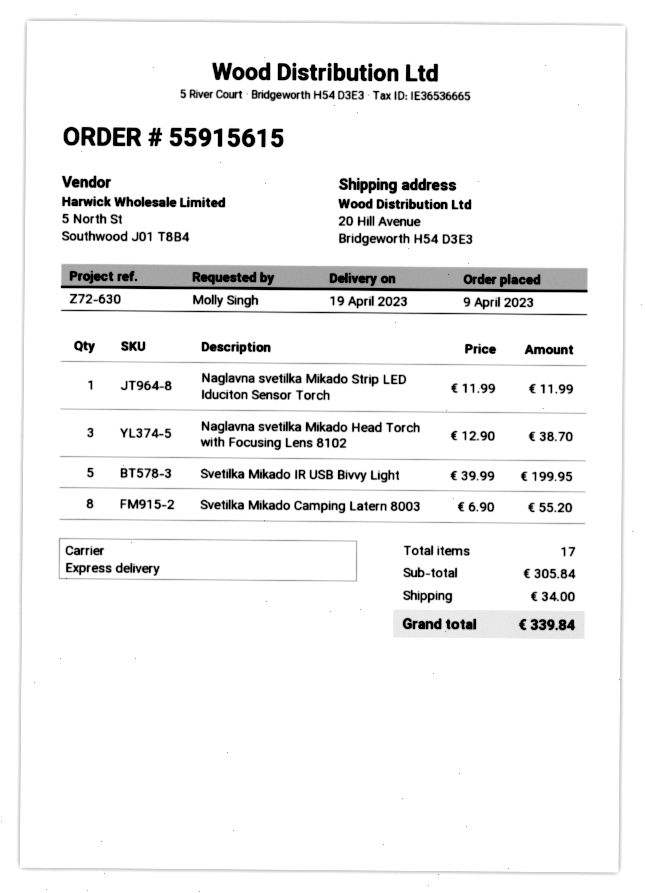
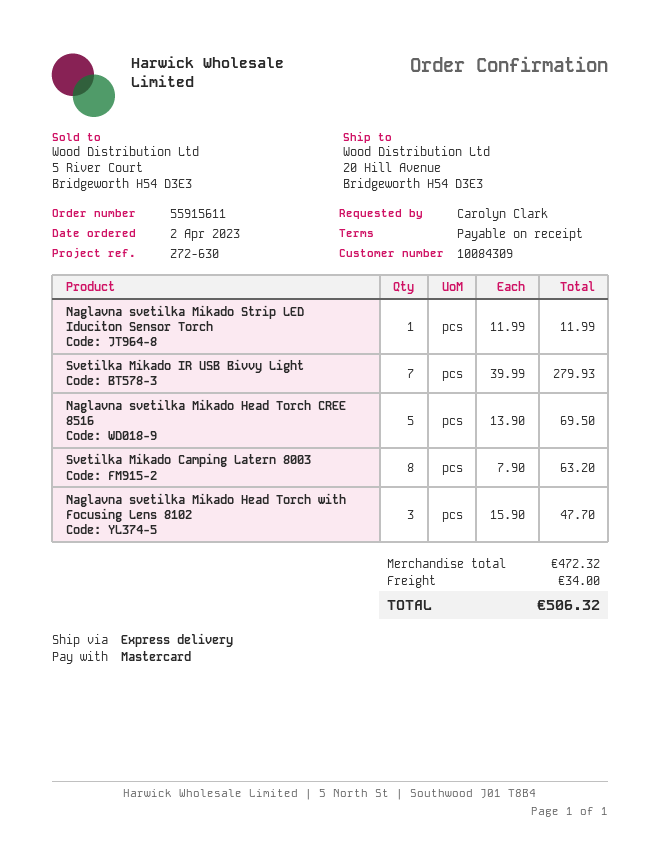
order number: 55915615 -> 55915611
order date: 2023-04-09 -> 2023-04-02
ordered by: Molly Singh -> Carolyn Clark
Naglavna svetilka Mikado Head Torch with Focusing Lens 8102: 3 x 12.90 = 38.70 -> 3 x 15.90 = 47.70
Svetilka Mikado IR USB Bivvy Light: 5 x 39.99 = 199.95 -> 7 x 39.99 = 279.93
Svetilka Mikado Camping Latern 8003: 8 x 6.90 = 55.20 -> 8 x 7.90 = 63.20
Naglavna svetilka Mikado Head Torch CREE 8516: none -> 5 x 13.90 = 69.50
subtotal: 305.84 -> 472.32
total: 339.84 -> 506.32

